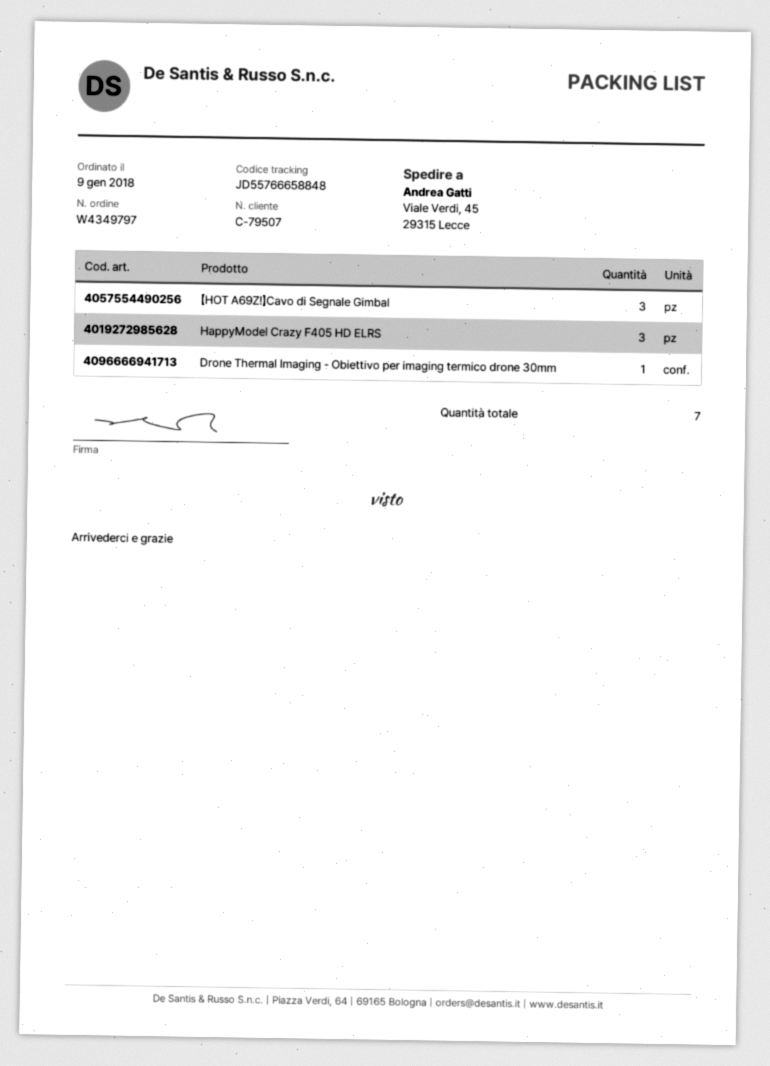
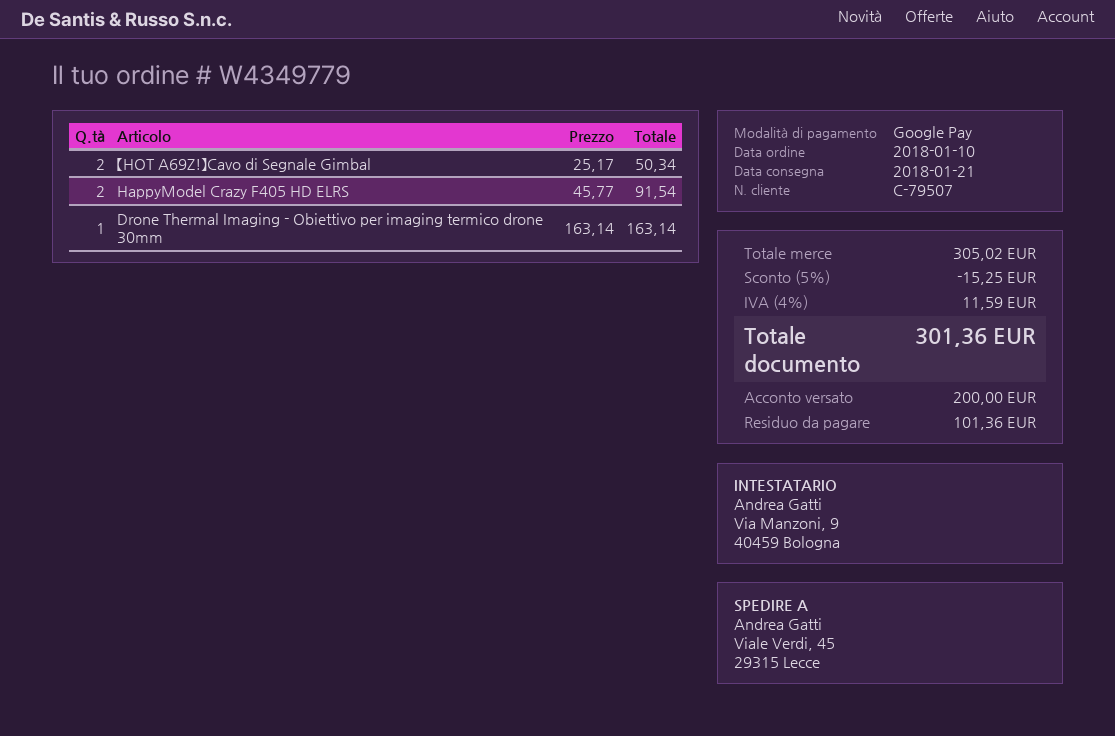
order number: W4349797 -> W4349779
order date: 2018-01-09 -> 2018-01-10
【HOT A69Z!】Cavo di Segnale Gimbal: 3 -> 2
HappyModel Crazy F405 HD ELRS: 3 -> 2

